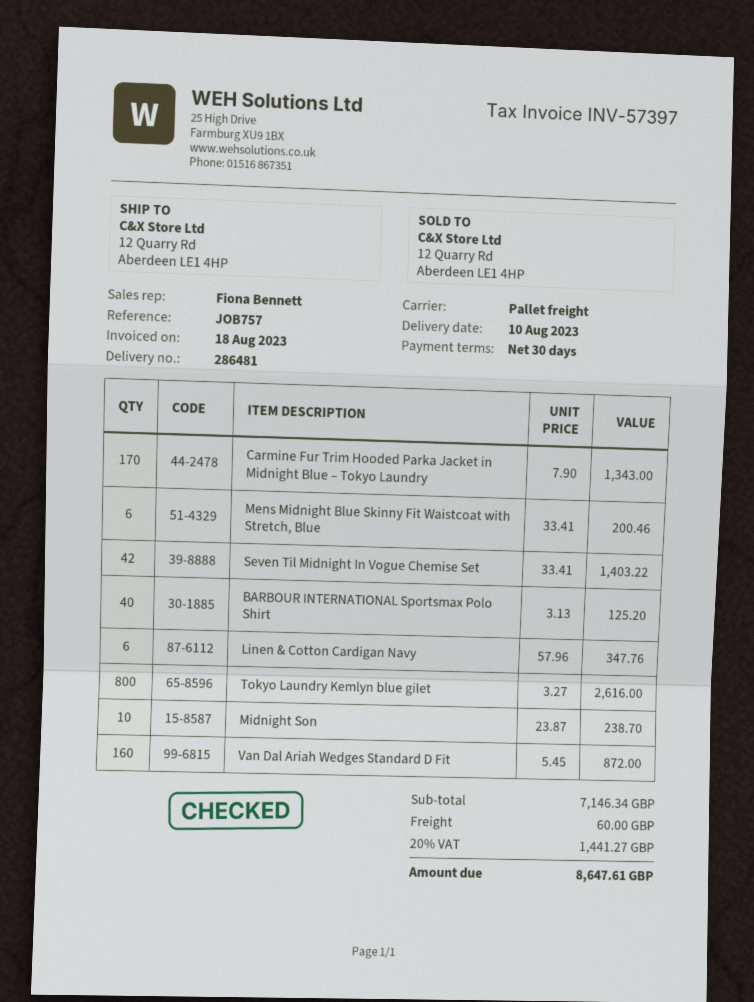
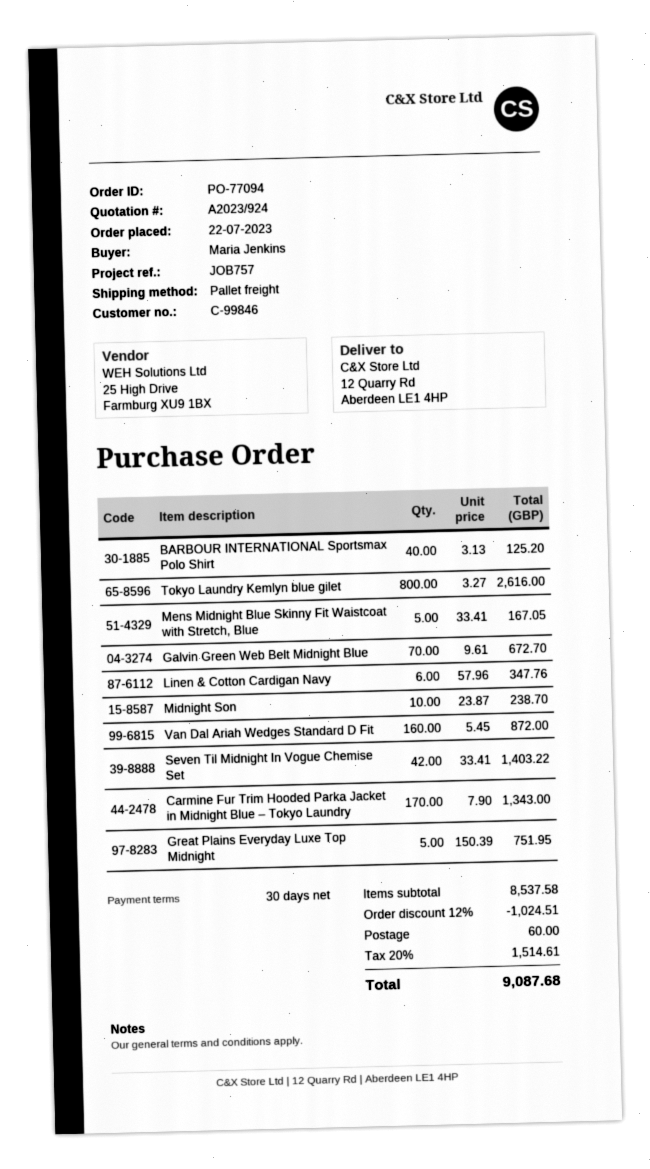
Mens Midnight Blue Skinny Fit Waistcoat with Stretch, Blue: 6 x 33.41 = 200.46 -> 5 x 33.41 = 167.05
Galvin Green Web Belt Midnight Blue: none -> 70 x 9.61 = 672.70
Great Plains Everyday Luxe Top Midnight: none -> 5 x 150.39 = 751.95
subtotal: 7146.34 -> 8537.58
discount: none -> 12% = 1024.51
tax: 20% = 1441.27 -> 20% = 1514.61
total: 8647.61 -> 9087.68

